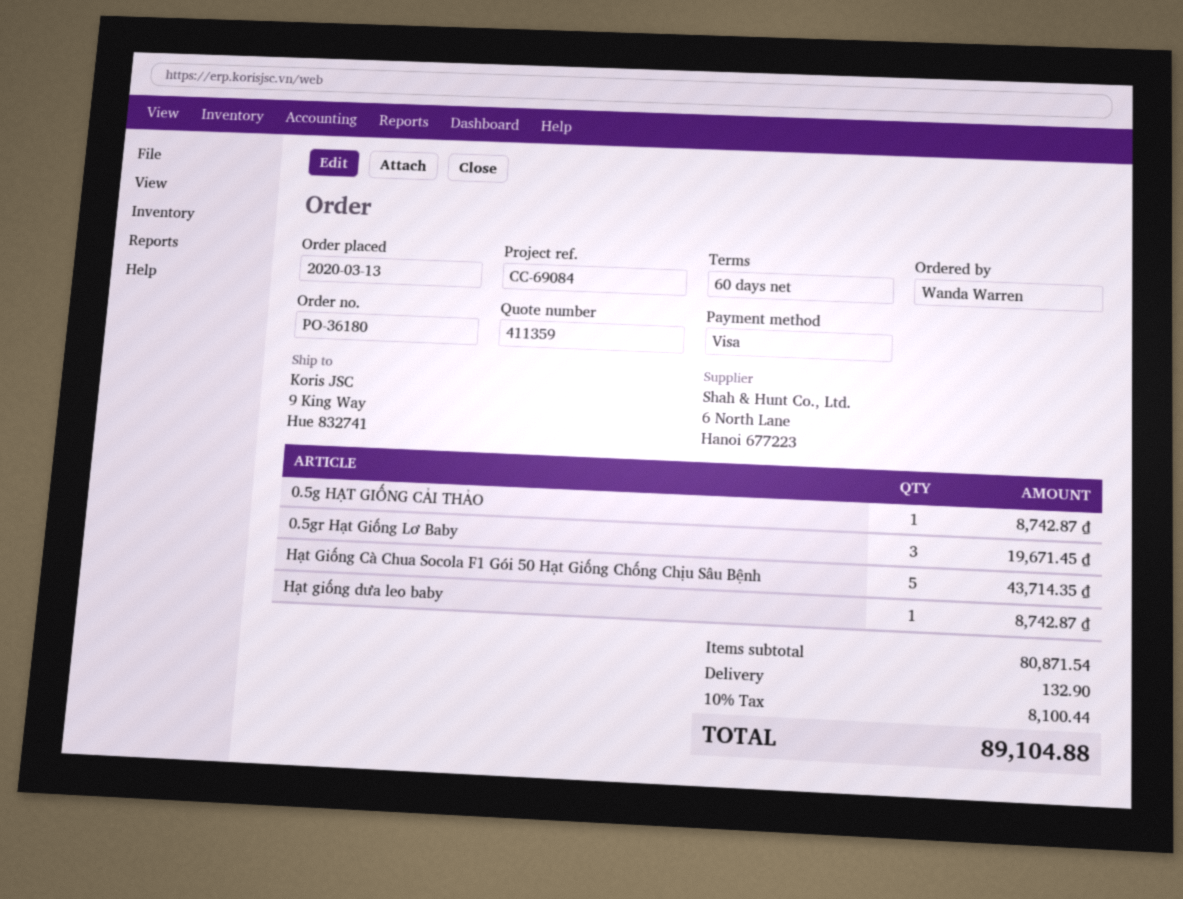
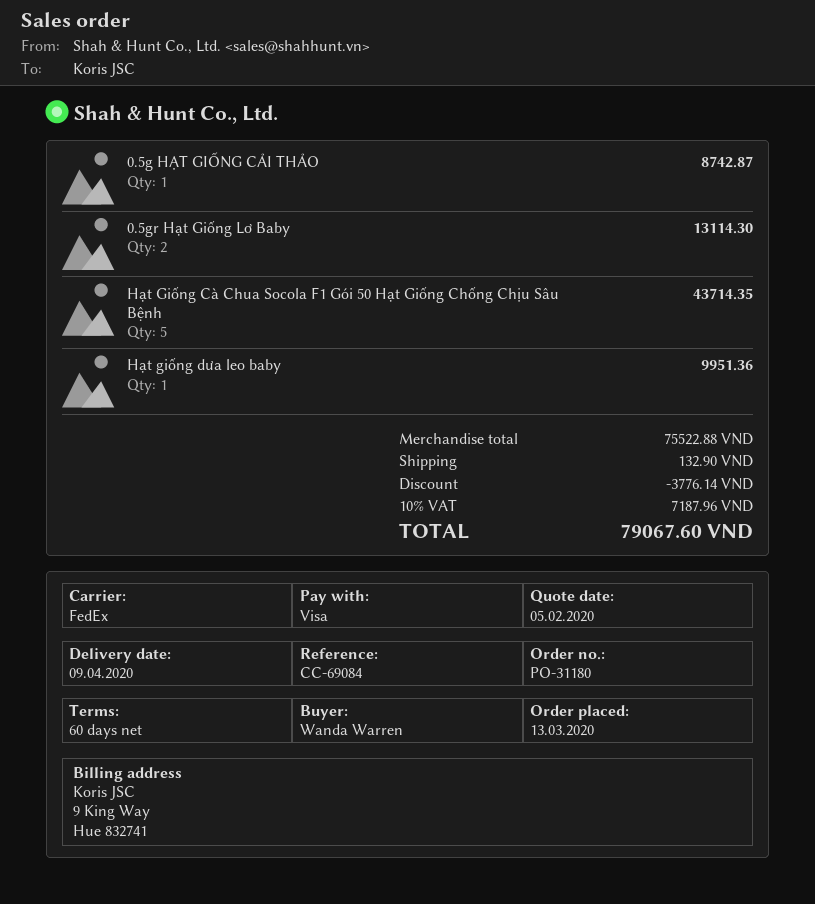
order number: PO-36180 -> PO-31180
0.5gr Hạt Giống Lơ Baby: 3 for 19671.45 -> 2 for 13114.30
Hạt giống dưa leo baby: 1 for 8742.87 -> 1 for 9951.36
subtotal: 80871.54 -> 75522.88
discount: none -> 3776.14
tax: 10% = 8100.44 -> 10% = 7187.96
total: 89104.88 -> 79067.60

